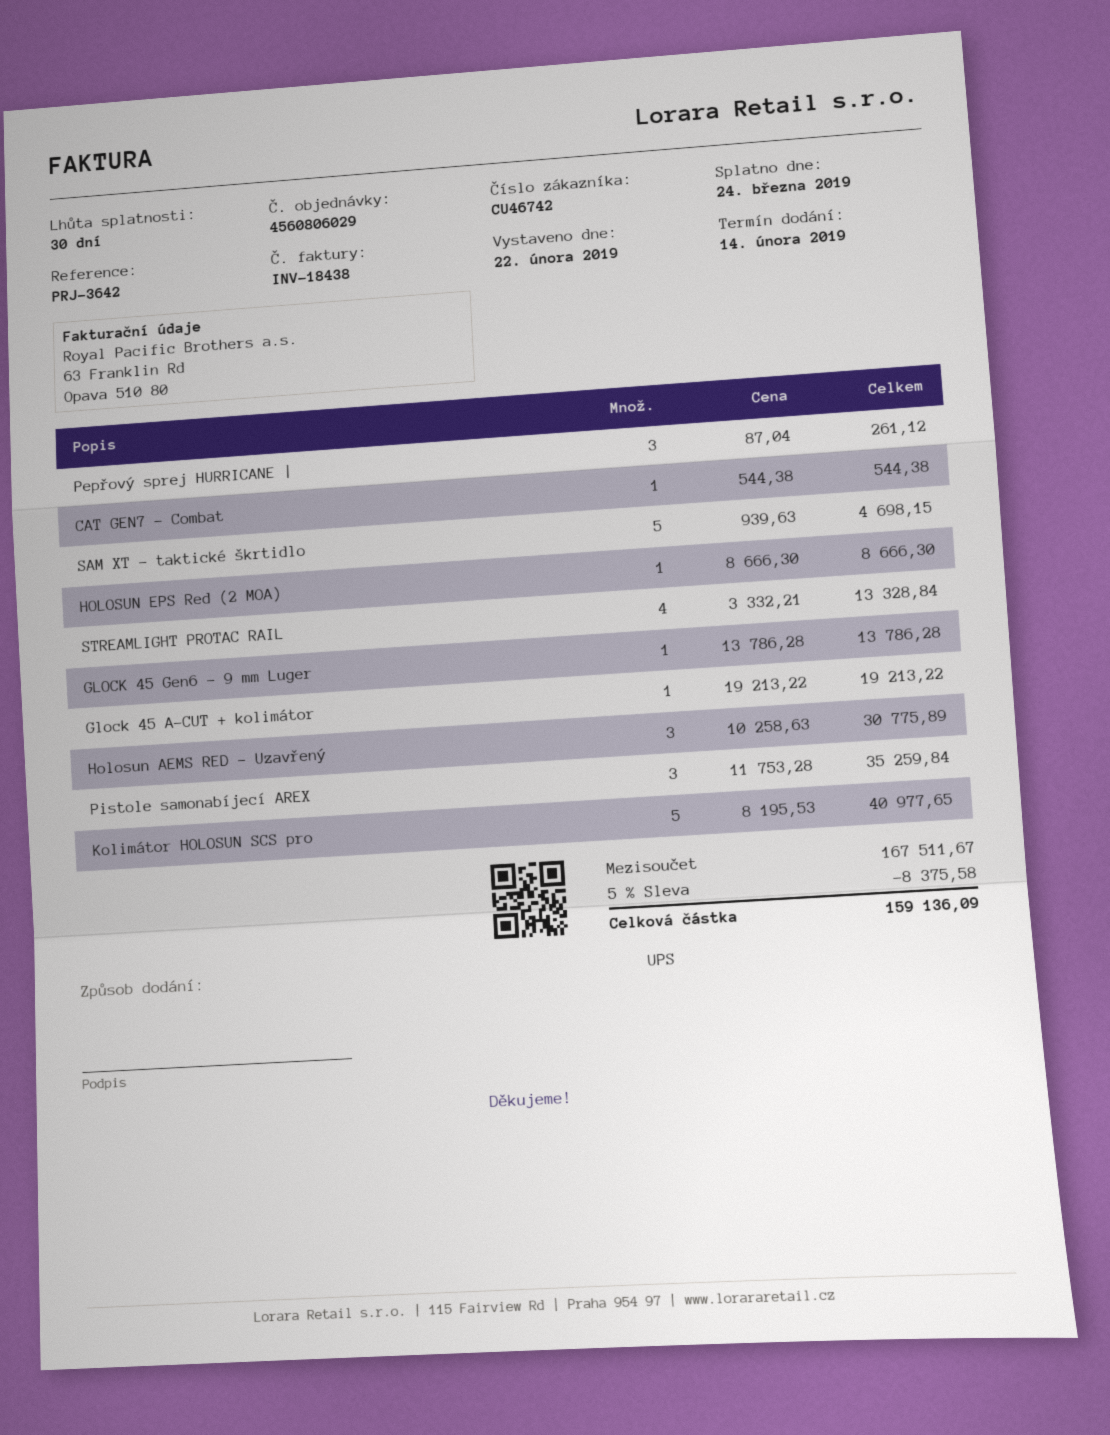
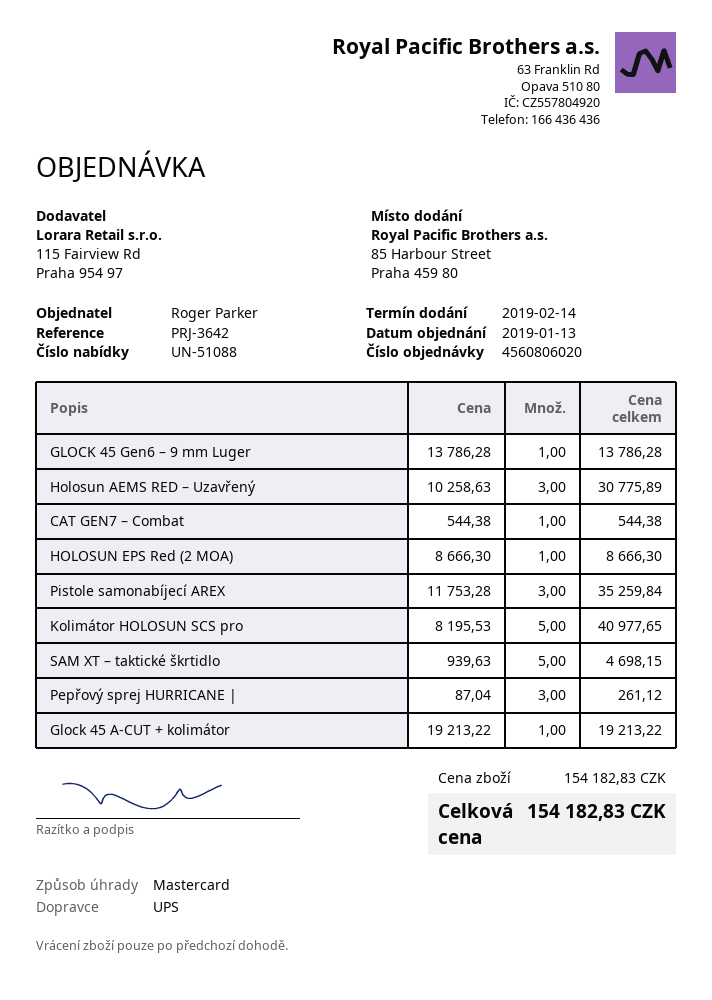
order number: 4560806029 -> 4560806020
STREAMLIGHT PROTAC RAIL: 4 x 3332.21 = 13328.84 -> none
subtotal: 167511.67 -> 154182.83
discount: 5% = 8375.58 -> none
total: 159136.09 -> 154182.83

